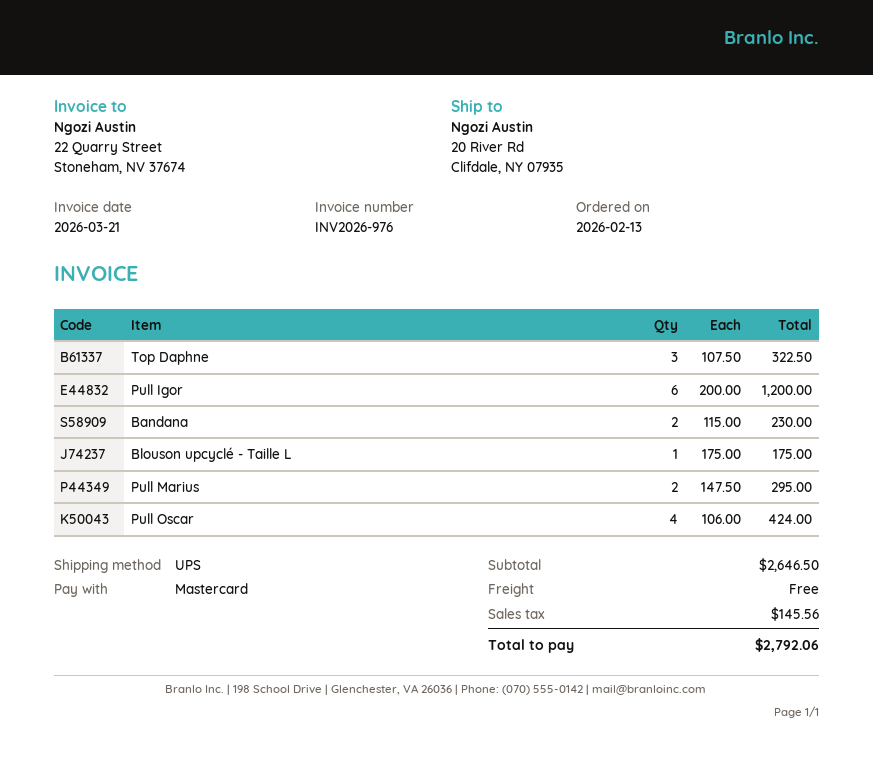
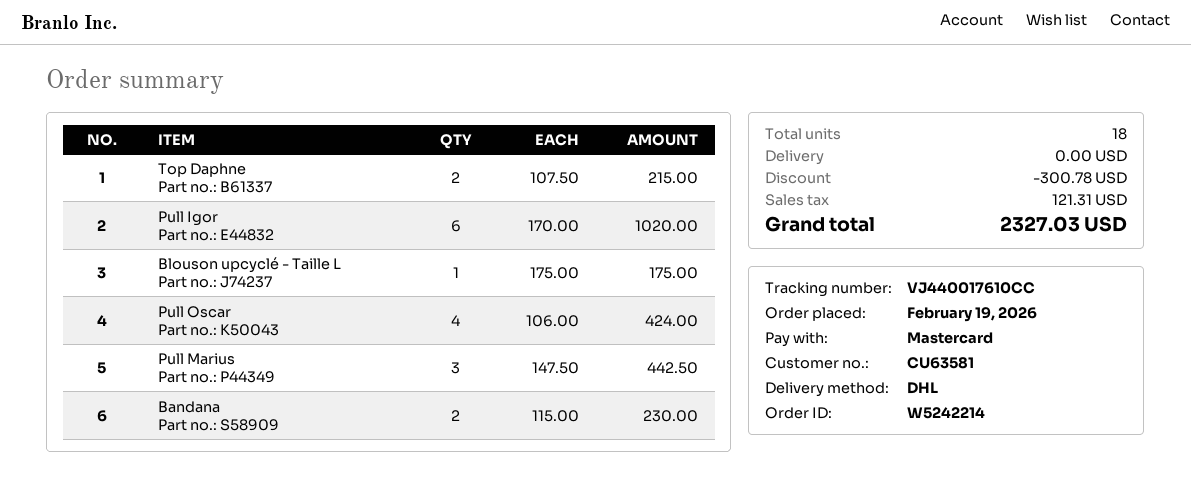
order date: 2026-02-13 -> 2026-02-19
shipping method: UPS -> DHL
Top Daphne: 3 x 107.50 = 322.50 -> 2 x 107.50 = 215.00
Pull Igor: 6 x 200.00 = 1200.00 -> 6 x 170.00 = 1020.00
Pull Marius: 2 x 147.50 = 295.00 -> 3 x 147.50 = 442.50
discount: none -> 300.78
tax: 145.56 -> 121.31
total: 2792.06 -> 2327.03

